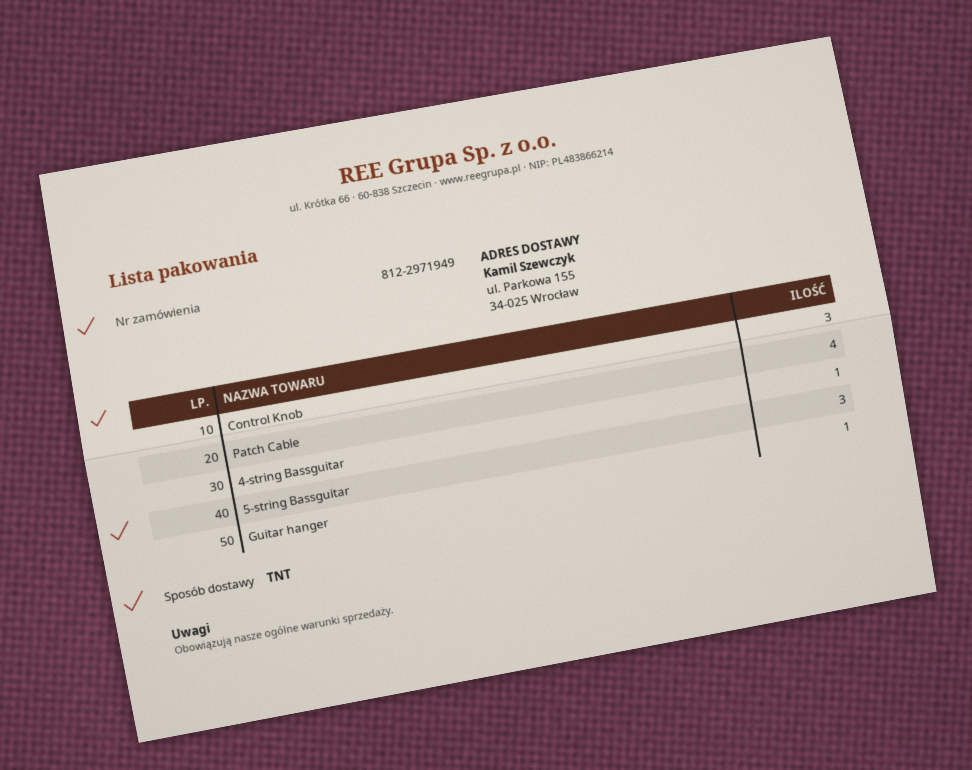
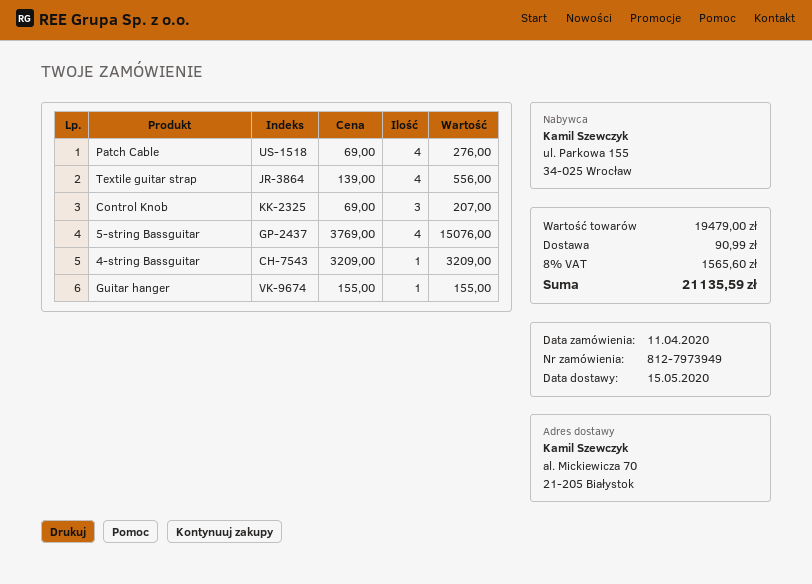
order number: 812-2971949 -> 812-7973949
ship to: ul. Parkowa 155, 34-025 Wrocław -> al. Mickiewicza 70, 21-205 Białystok
5-string Bassguitar: 3 -> 4
Textile guitar strap: none -> 4

